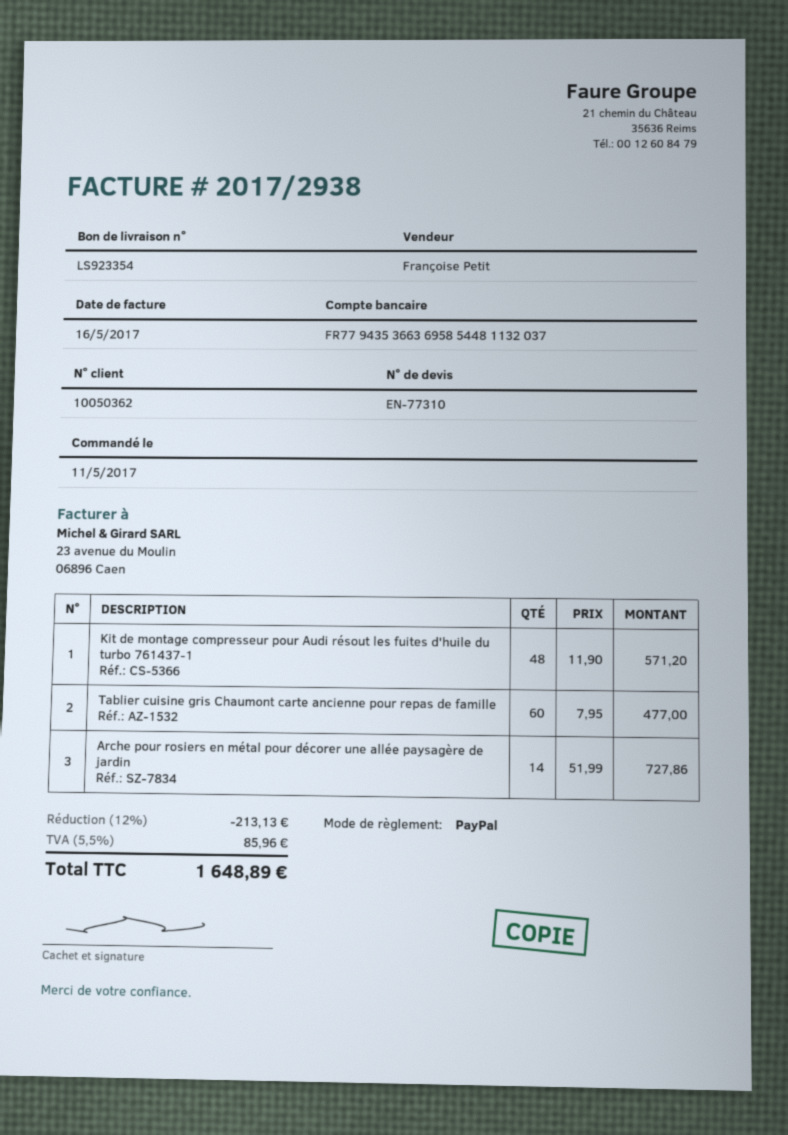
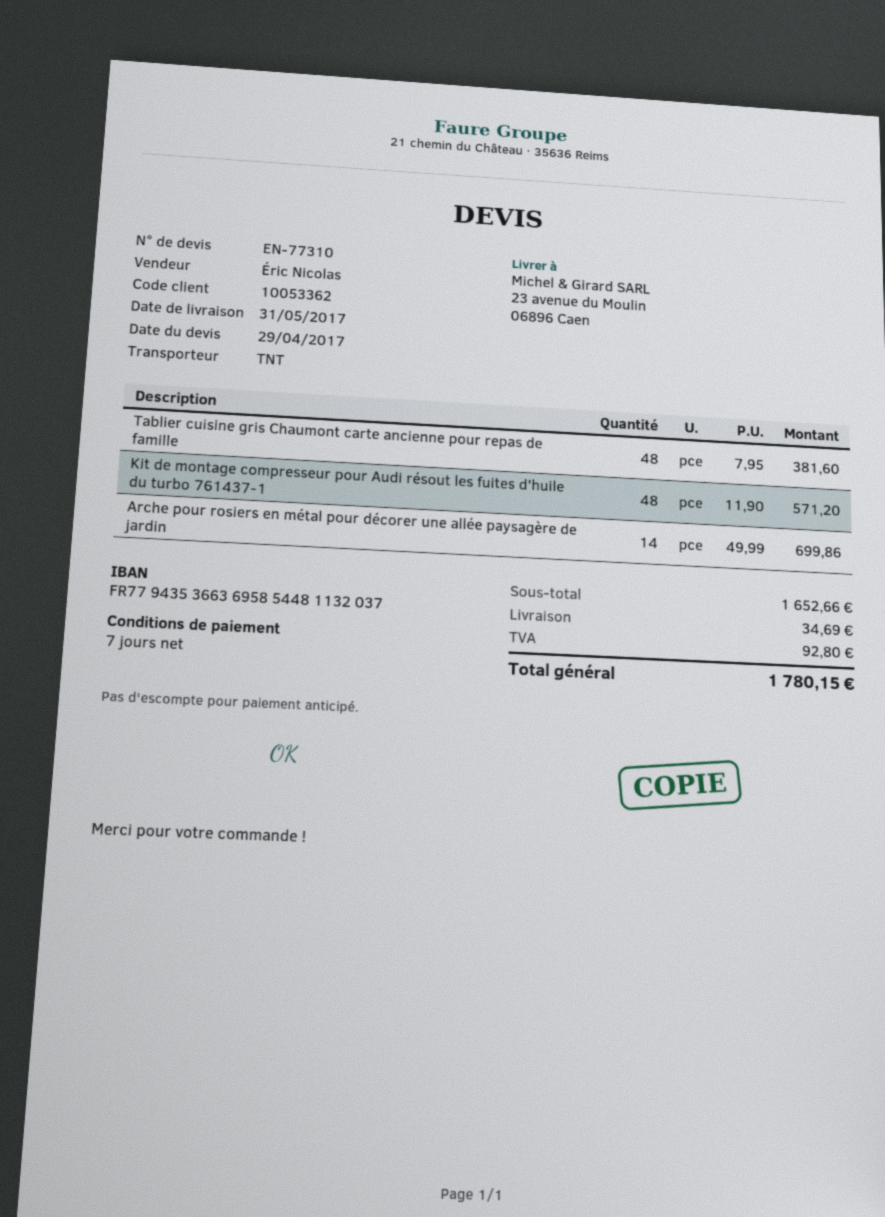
customer number: 10050362 -> 10053362
sales rep: Françoise Petit -> Éric Nicolas
Tablier cuisine gris Chaumont carte ancienne pour repas de famille: 60 x 7.95 = 477.00 -> 48 x 7.95 = 381.60
Arche pour rosiers en métal pour décorer une allée paysagère de jardin: 14 x 51.99 = 727.86 -> 14 x 49.99 = 699.86
discount: 12% = 213.13 -> none
shipping: none -> 34.69
tax: 85.96 -> 92.80
total: 1648.89 -> 1780.15

